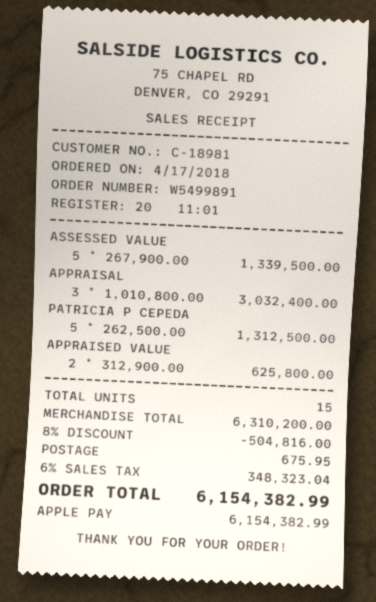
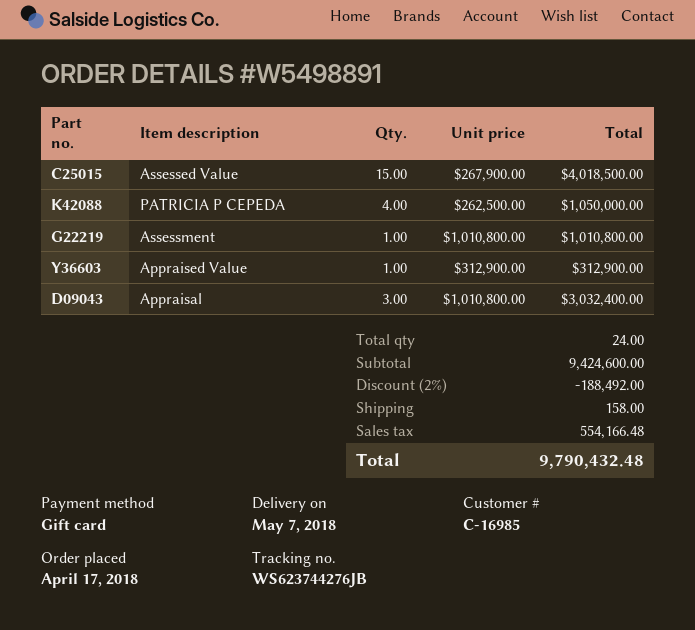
order number: W5499891 -> W5498891
customer number: C-18981 -> C-16985
payment method: Apple Pay -> gift card
ASSESSED VALUE: 5 x 267900.00 = 1339500.00 -> 15 x 267900.00 = 4018500.00
PATRICIA P CEPEDA: 5 x 262500.00 = 1312500.00 -> 4 x 262500.00 = 1050000.00
APPRAISED VALUE: 2 x 312900.00 = 625800.00 -> 1 x 312900.00 = 312900.00
Assessment: none -> 1 x 1010800.00 = 1010800.00
total quantity: 15 -> 24
subtotal: 6310200.00 -> 9424600.00
discount: 8% = 504816.00 -> 2% = 188492.00
shipping: 675.95 -> 158.00
tax: 348323.04 -> 554166.48
total: 6154382.99 -> 9790432.48

